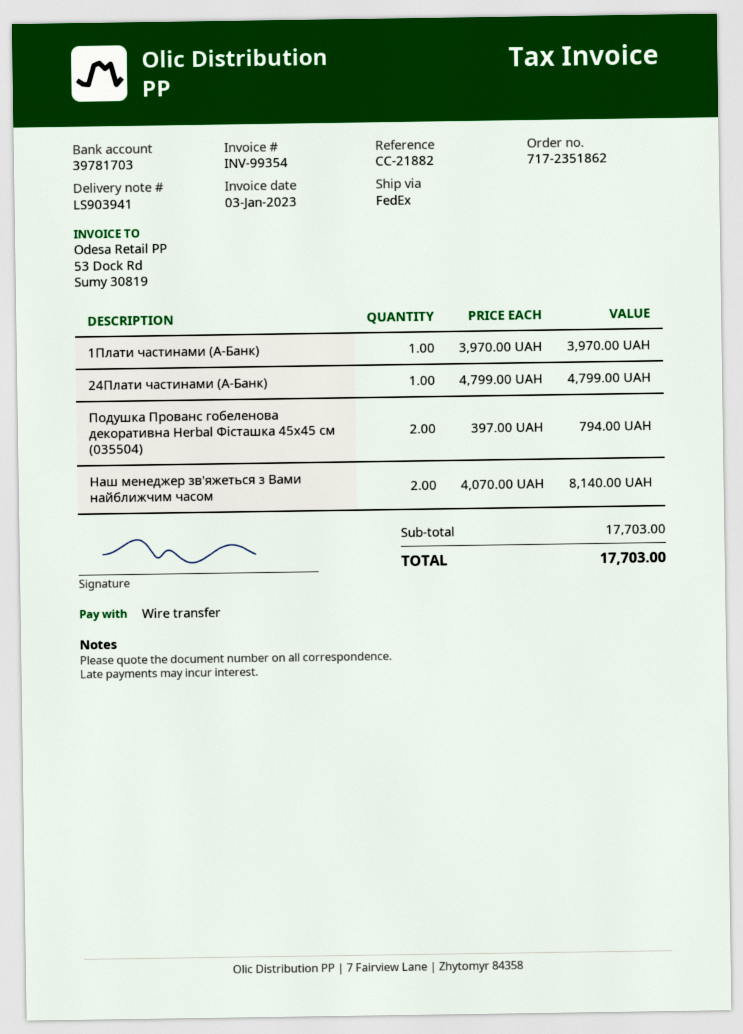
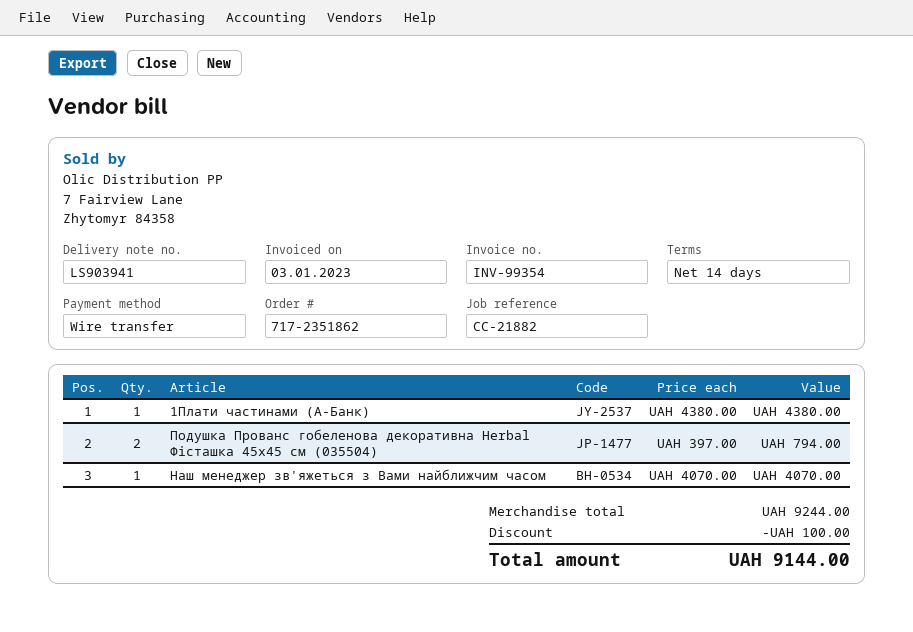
1Плати частинами (А-Банк): 1 x 3970.00 = 3970.00 -> 1 x 4380.00 = 4380.00
24Плати частинами (А-Банк): 1 x 4799.00 = 4799.00 -> none
Наш менеджер зв'яжеться з Вами найближчим часом: 2 x 4070.00 = 8140.00 -> 1 x 4070.00 = 4070.00
subtotal: 17703.00 -> 9244.00
discount: none -> 100.00
total: 17703.00 -> 9144.00

